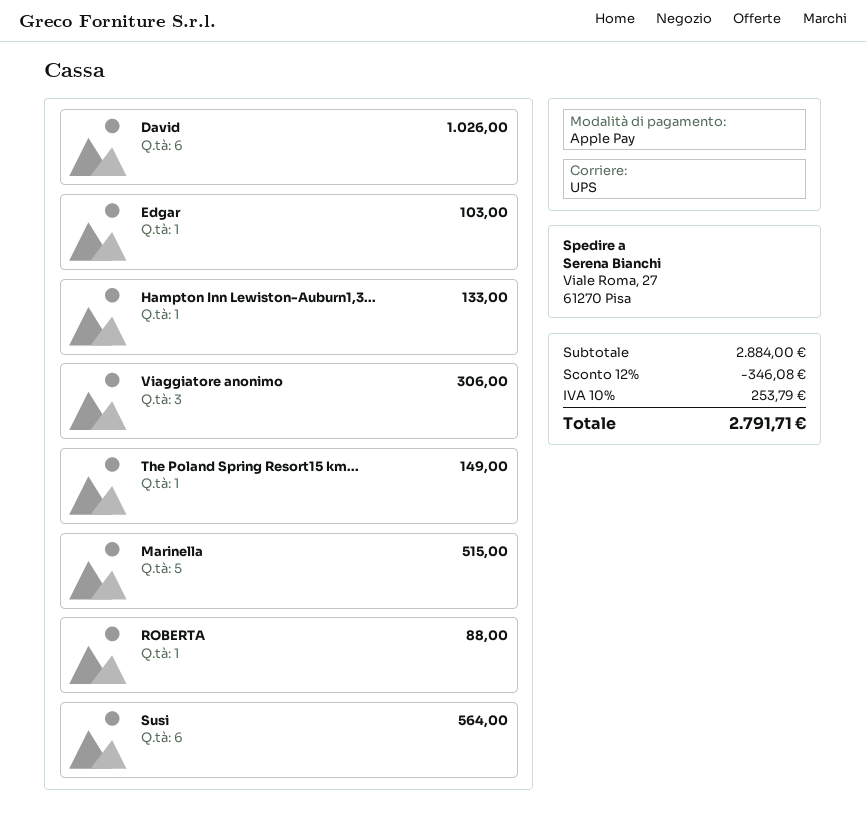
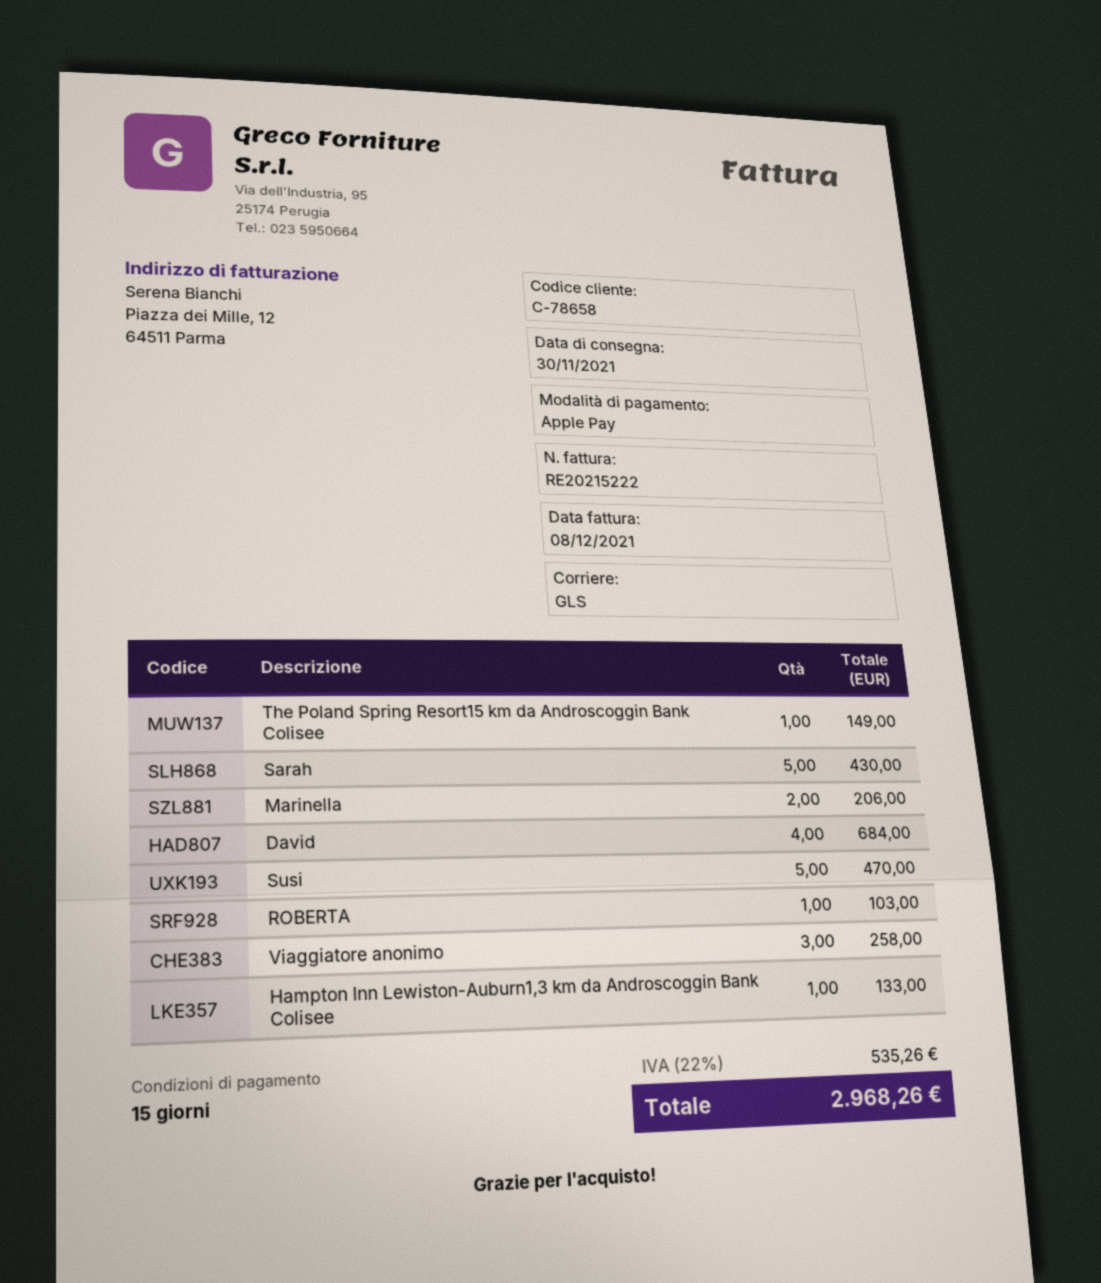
shipping method: UPS -> GLS
David: 6 for 1026.00 -> 4 for 684.00
Edgar: 1 for 103.00 -> none
Viaggiatore anonimo: 3 for 306.00 -> 3 for 258.00
Marinella: 5 for 515.00 -> 2 for 206.00
ROBERTA: 1 for 88.00 -> 1 for 103.00
Susi: 6 for 564.00 -> 5 for 470.00
Sarah: none -> 5 for 430.00
discount: 12% = 346.08 -> none
tax: 10% = 253.79 -> 22% = 535.26
total: 2791.71 -> 2968.26

